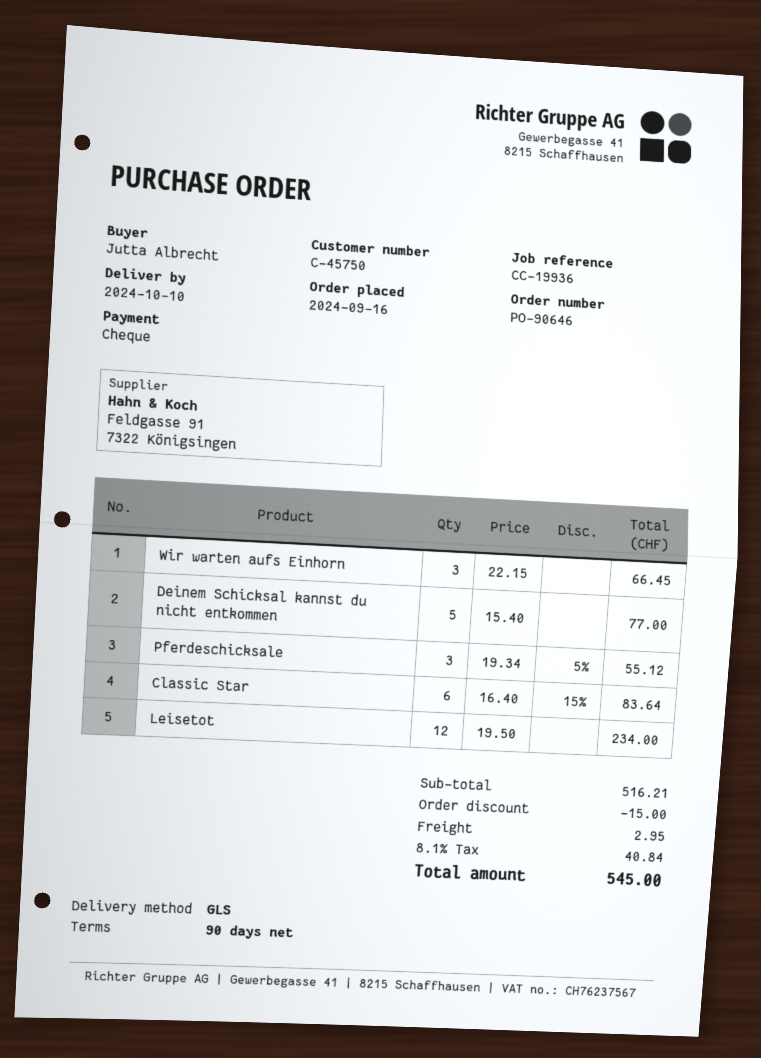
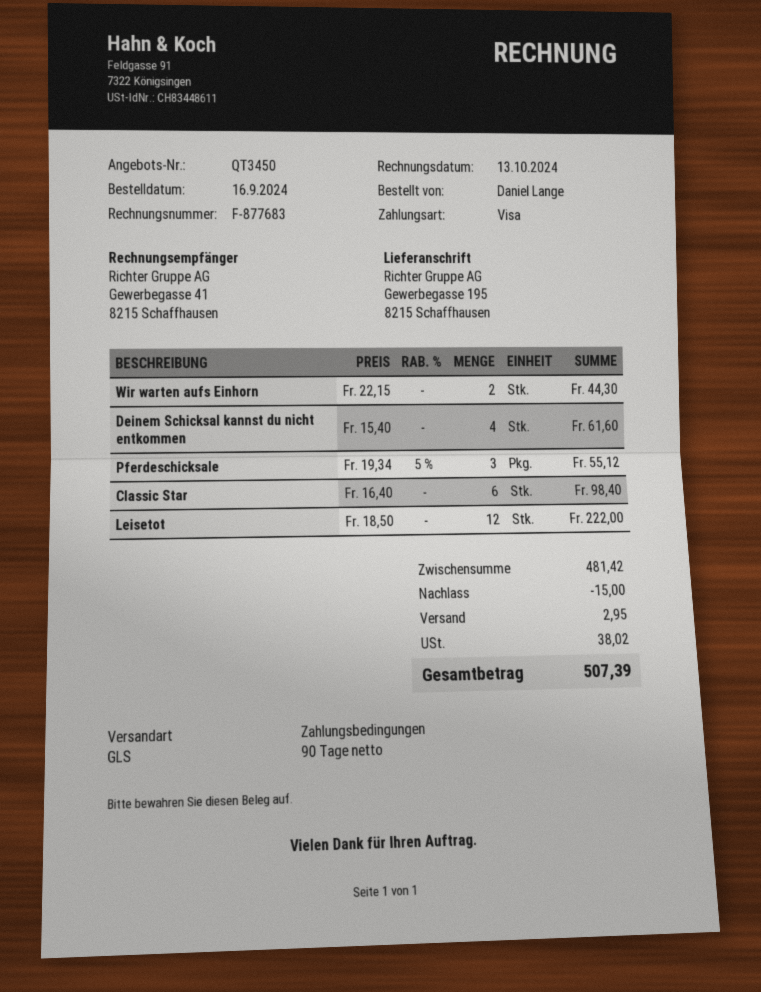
ordered by: Jutta Albrecht -> Daniel Lange
payment method: cheque -> Visa
Wir warten aufs Einhorn: 3 x 22.15 = 66.45 -> 2 x 22.15 = 44.30
Deinem Schicksal kannst du nicht entkommen: 5 x 15.40 = 77.00 -> 4 x 15.40 = 61.60
Classic Star: 6 x 16.40 - 15% = 83.64 -> 6 x 16.40 = 98.40
Leisetot: 12 x 19.50 = 234.00 -> 12 x 18.50 = 222.00
subtotal: 516.21 -> 481.42
tax: 40.84 -> 38.02
total: 545.00 -> 507.39

